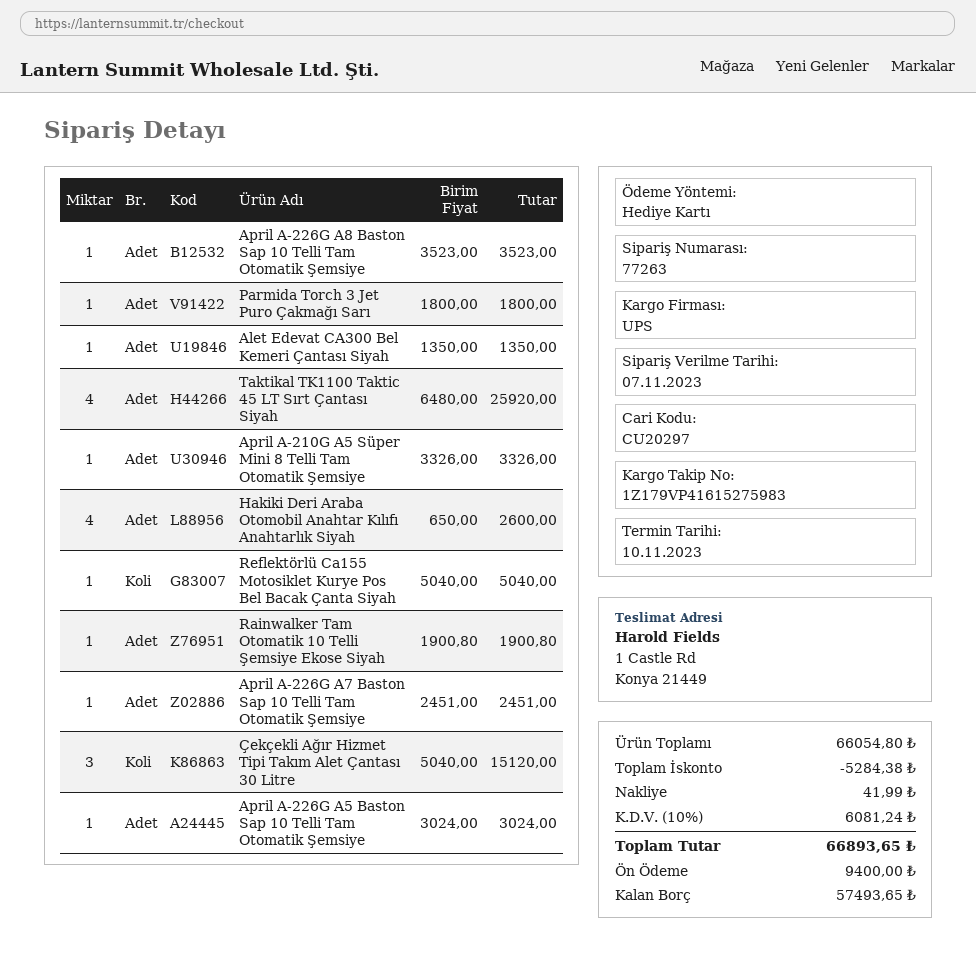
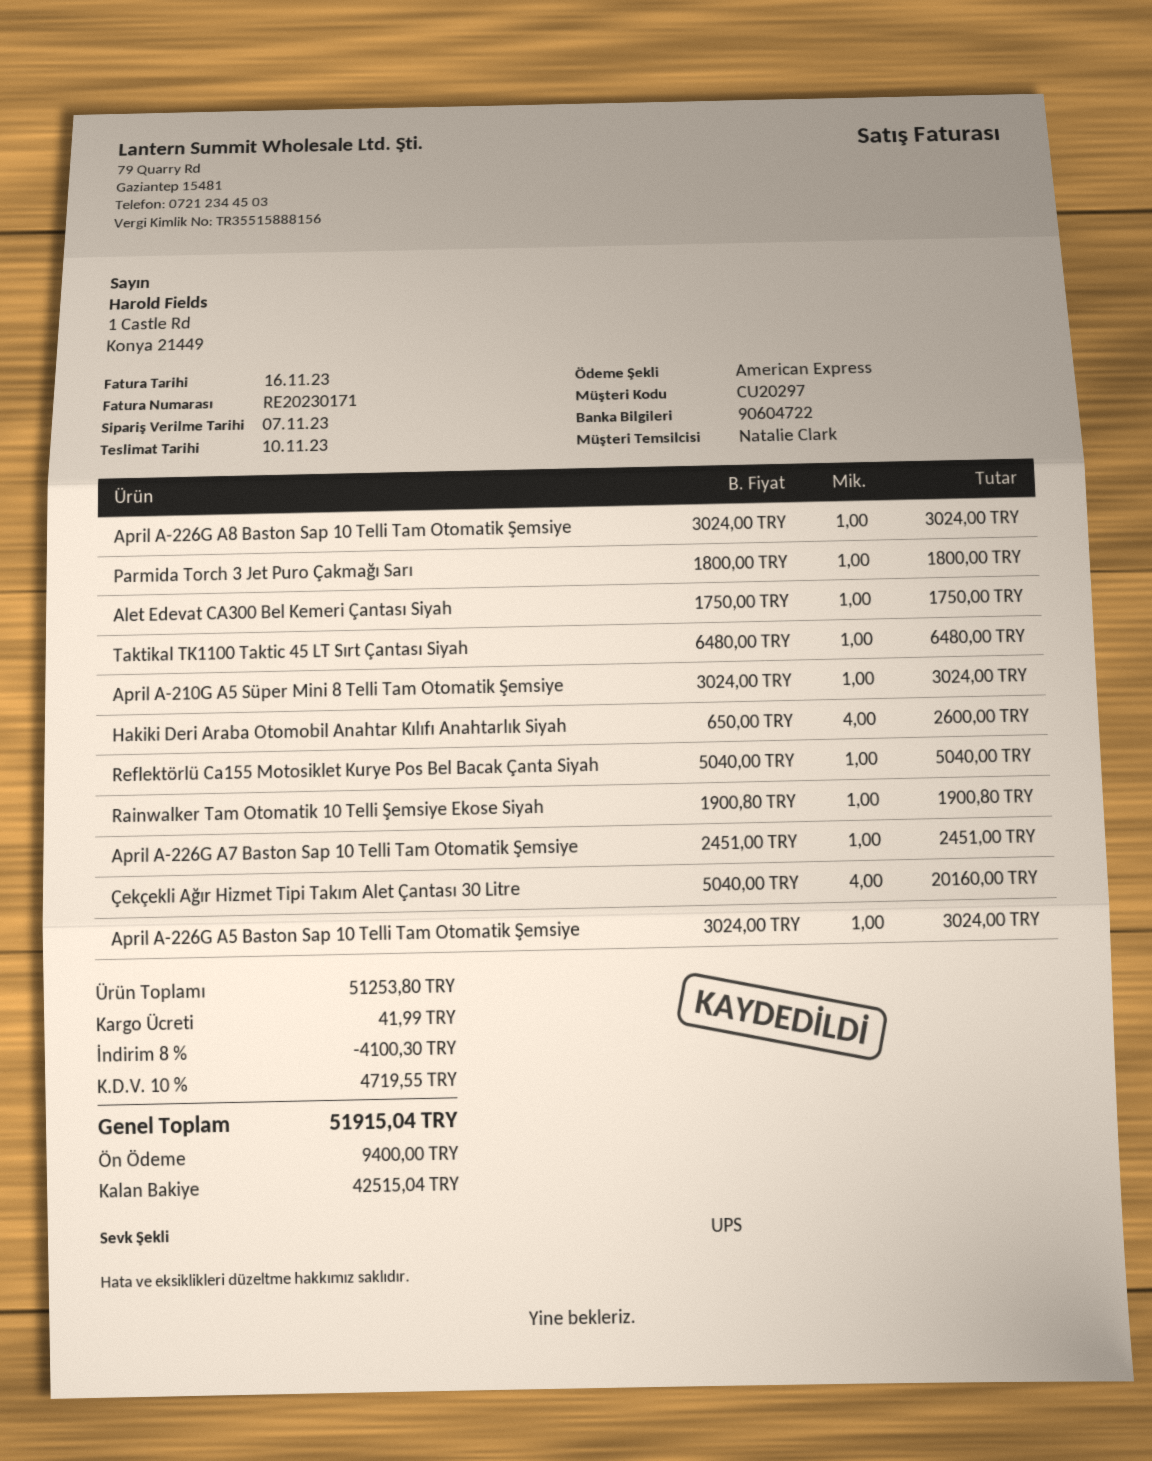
payment method: gift card -> American Express
April A-226G A8 Baston Sap 10 Telli Tam Otomatik Şemsiye: 1 x 3523.00 = 3523.00 -> 1 x 3024.00 = 3024.00
Alet Edevat CA300 Bel Kemeri Çantası Siyah: 1 x 1350.00 = 1350.00 -> 1 x 1750.00 = 1750.00
Taktikal TK1100 Taktic 45 LT Sırt Çantası Siyah: 4 x 6480.00 = 25920.00 -> 1 x 6480.00 = 6480.00
April A-210G A5 Süper Mini 8 Telli Tam Otomatik Şemsiye: 1 x 3326.00 = 3326.00 -> 1 x 3024.00 = 3024.00
Çekçekli Ağır Hizmet Tipi Takım Alet Çantası 30 Litre: 3 x 5040.00 = 15120.00 -> 4 x 5040.00 = 20160.00
subtotal: 66054.80 -> 51253.80
discount: 5284.38 -> 4100.30
tax: 10% = 6081.24 -> 10% = 4719.55
total: 66893.65 -> 51915.04
balance: 57493.65 -> 42515.04

